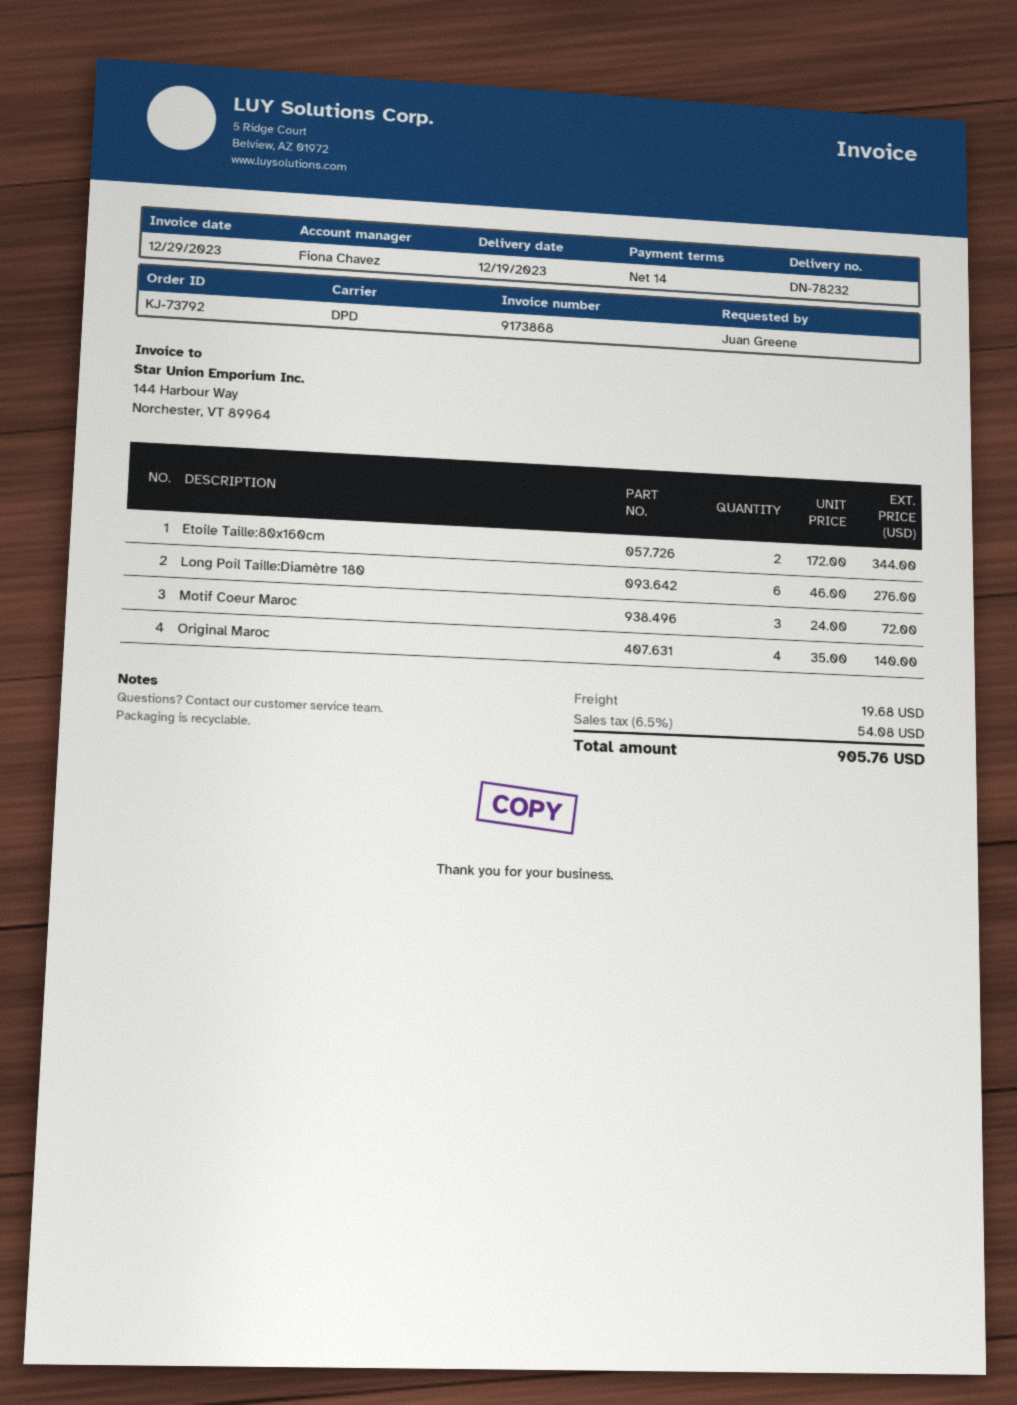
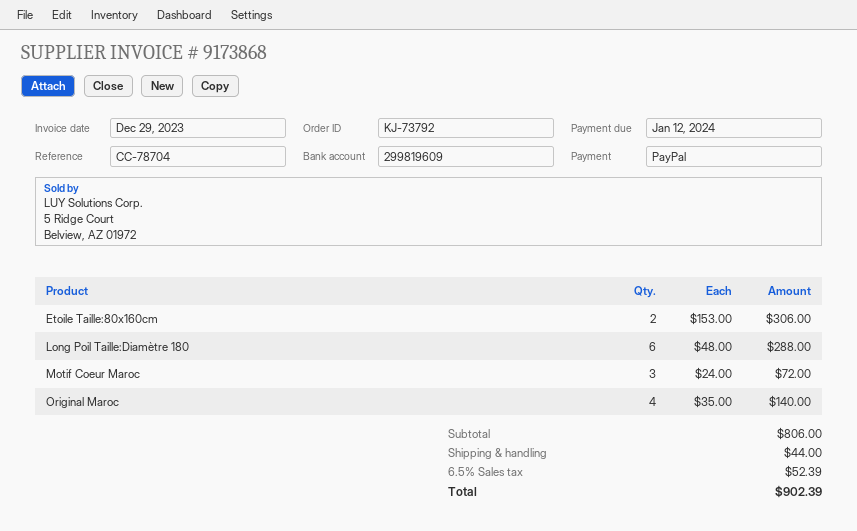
Etoile Taille:80x160cm: 2 x 172.00 = 344.00 -> 2 x 153.00 = 306.00
Long Poil Taille:Diamètre 180: 6 x 46.00 = 276.00 -> 6 x 48.00 = 288.00
shipping: 19.68 -> 44.00
tax: 6.5% = 54.08 -> 6.5% = 52.39
total: 905.76 -> 902.39

